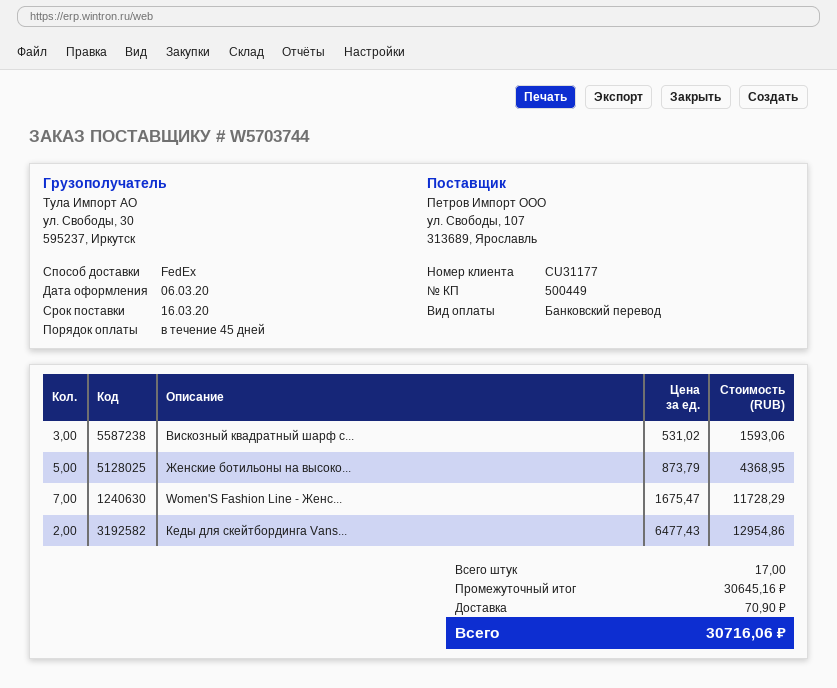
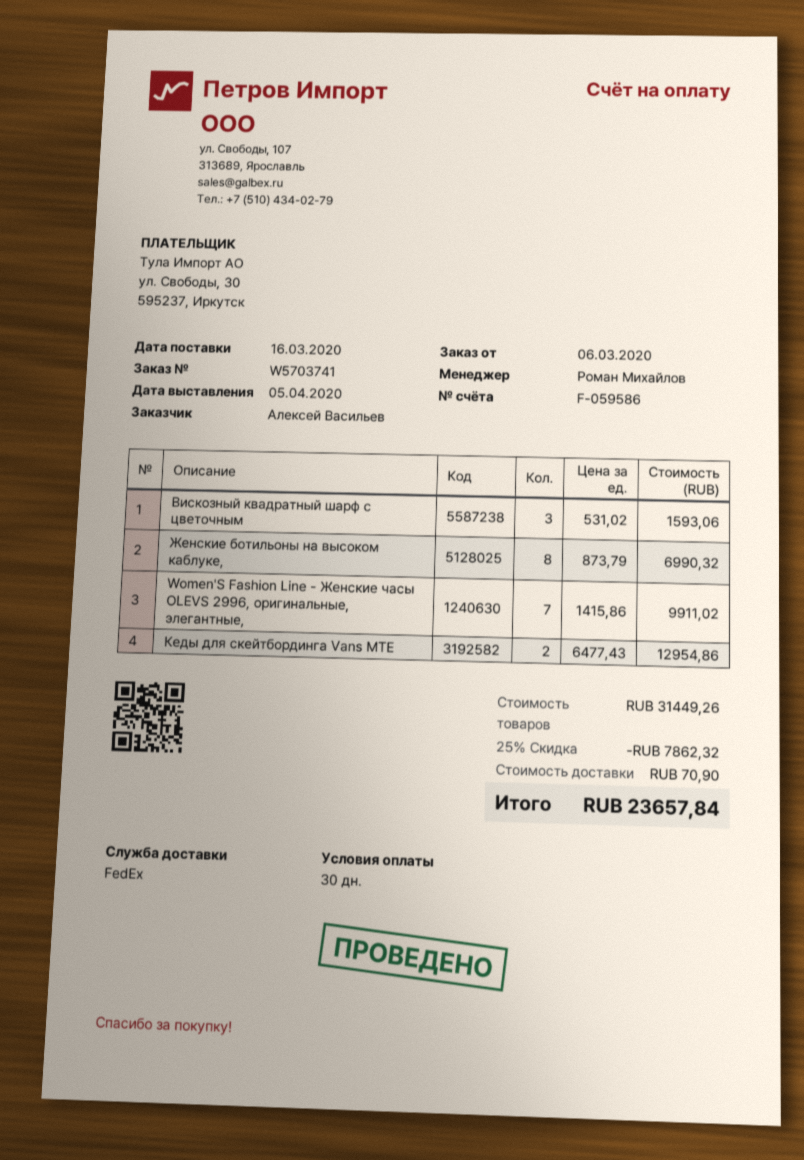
order number: W5703744 -> W5703741
payment terms: 45 days -> 30 days
Женские ботильоны на высоко...: 5 x 873.79 = 4368.95 -> 8 x 873.79 = 6990.32
Women'S Fashion Line - Женс...: 7 x 1675.47 = 11728.29 -> 7 x 1415.86 = 9911.02
subtotal: 30645.16 -> 31449.26
discount: none -> 25% = 7862.32
total: 30716.06 -> 23657.84

